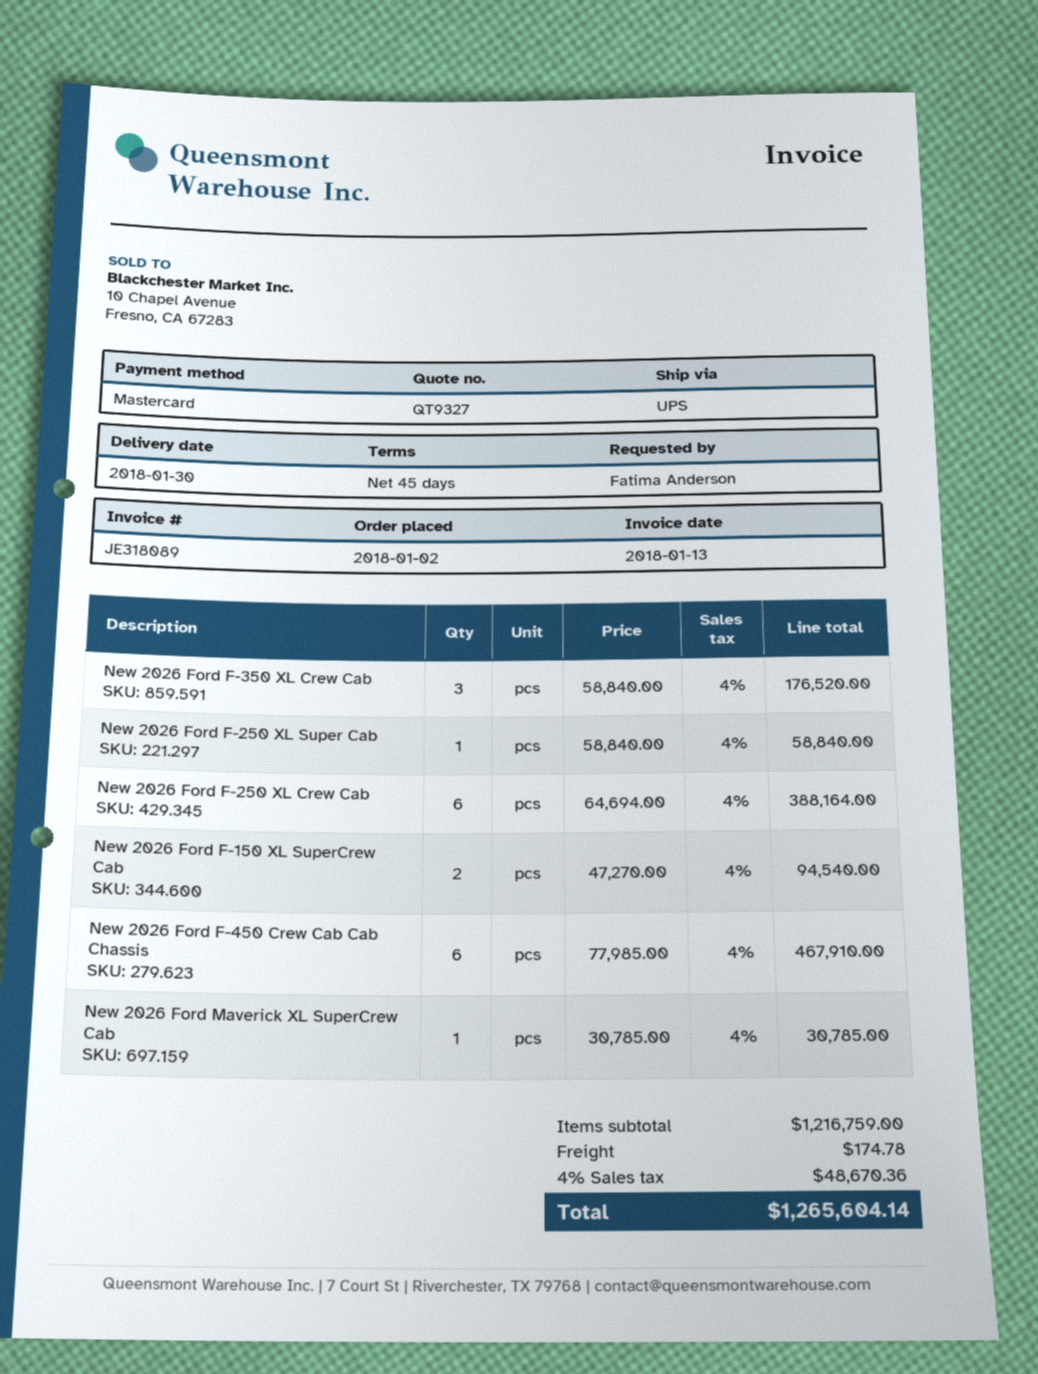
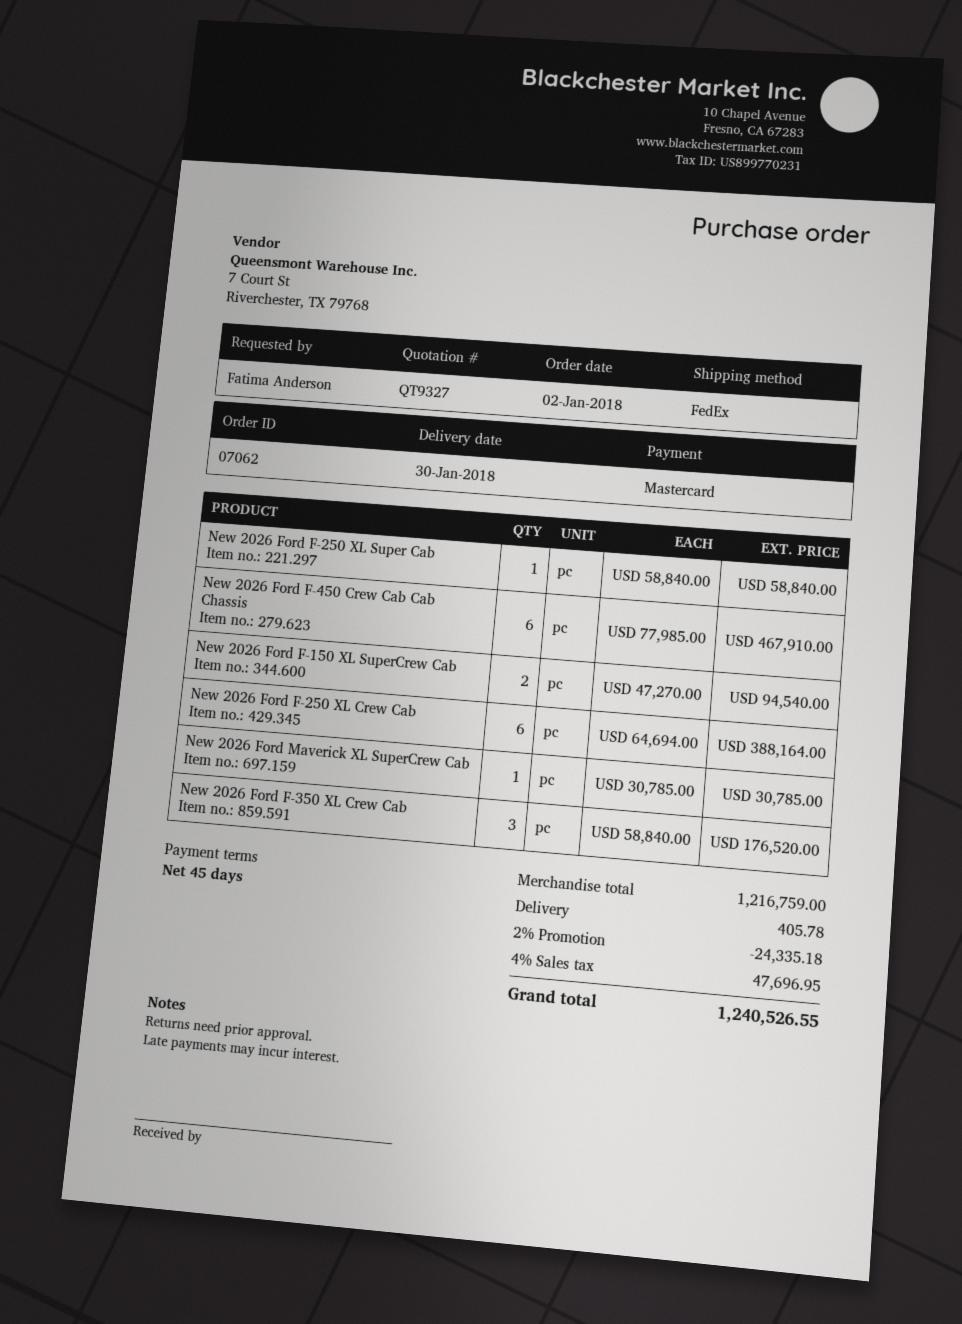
shipping method: UPS -> FedEx
discount: none -> 2% = 24335.18
shipping: 174.78 -> 405.78
tax: 4% = 48670.36 -> 4% = 47696.95
total: 1265604.14 -> 1240526.55

